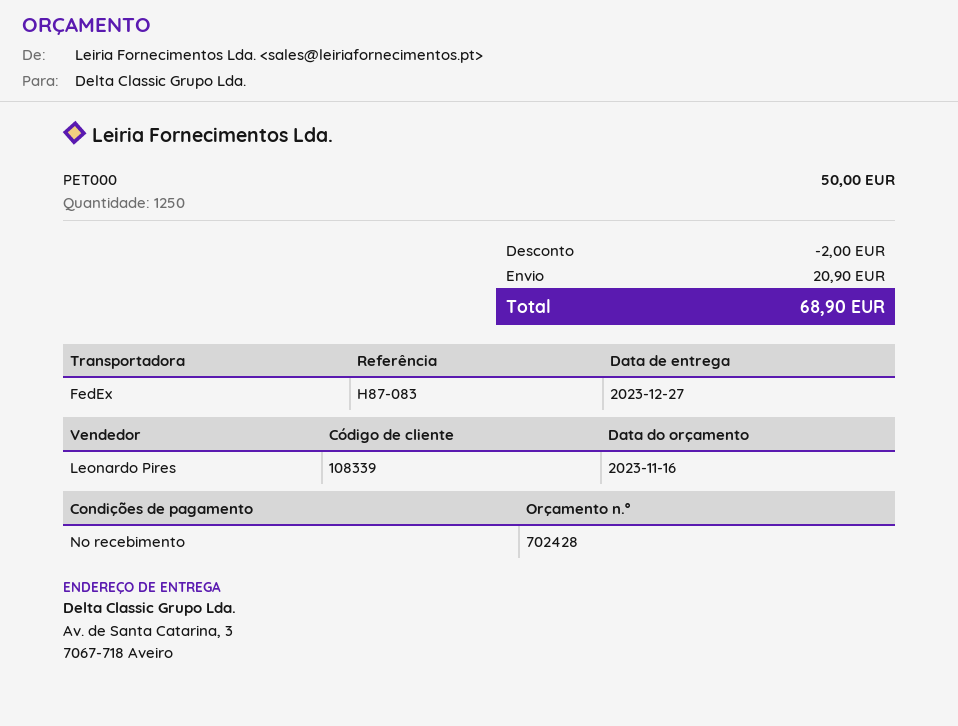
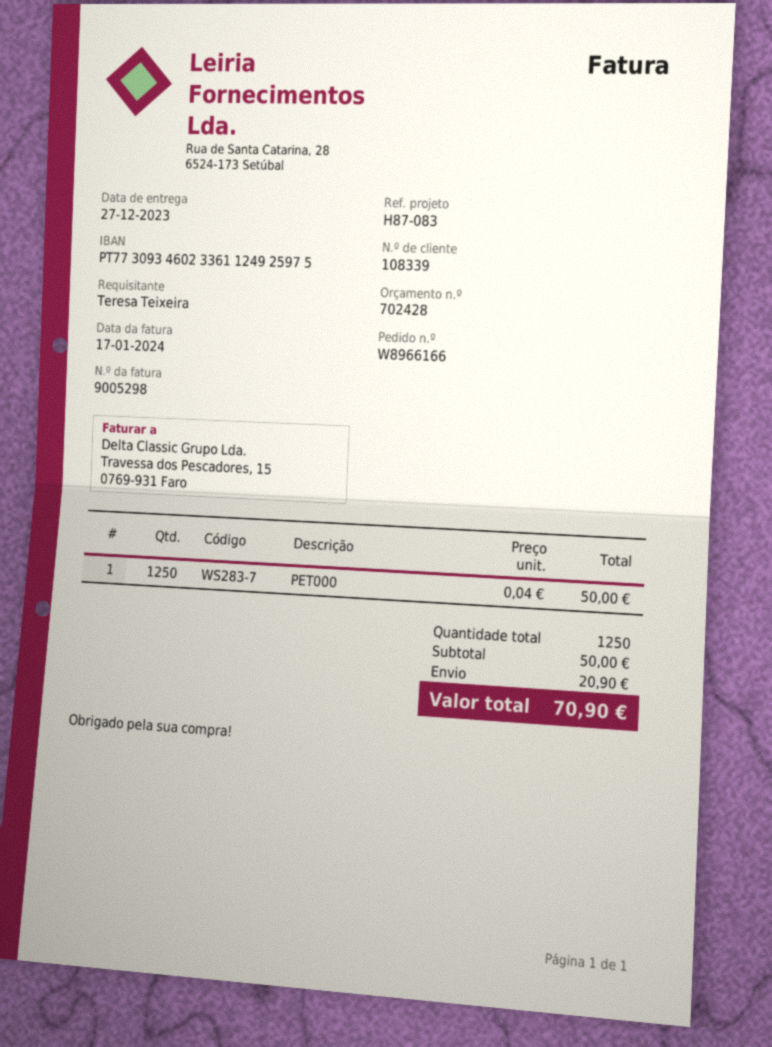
discount: 2.00 -> none
total: 68.90 -> 70.90

